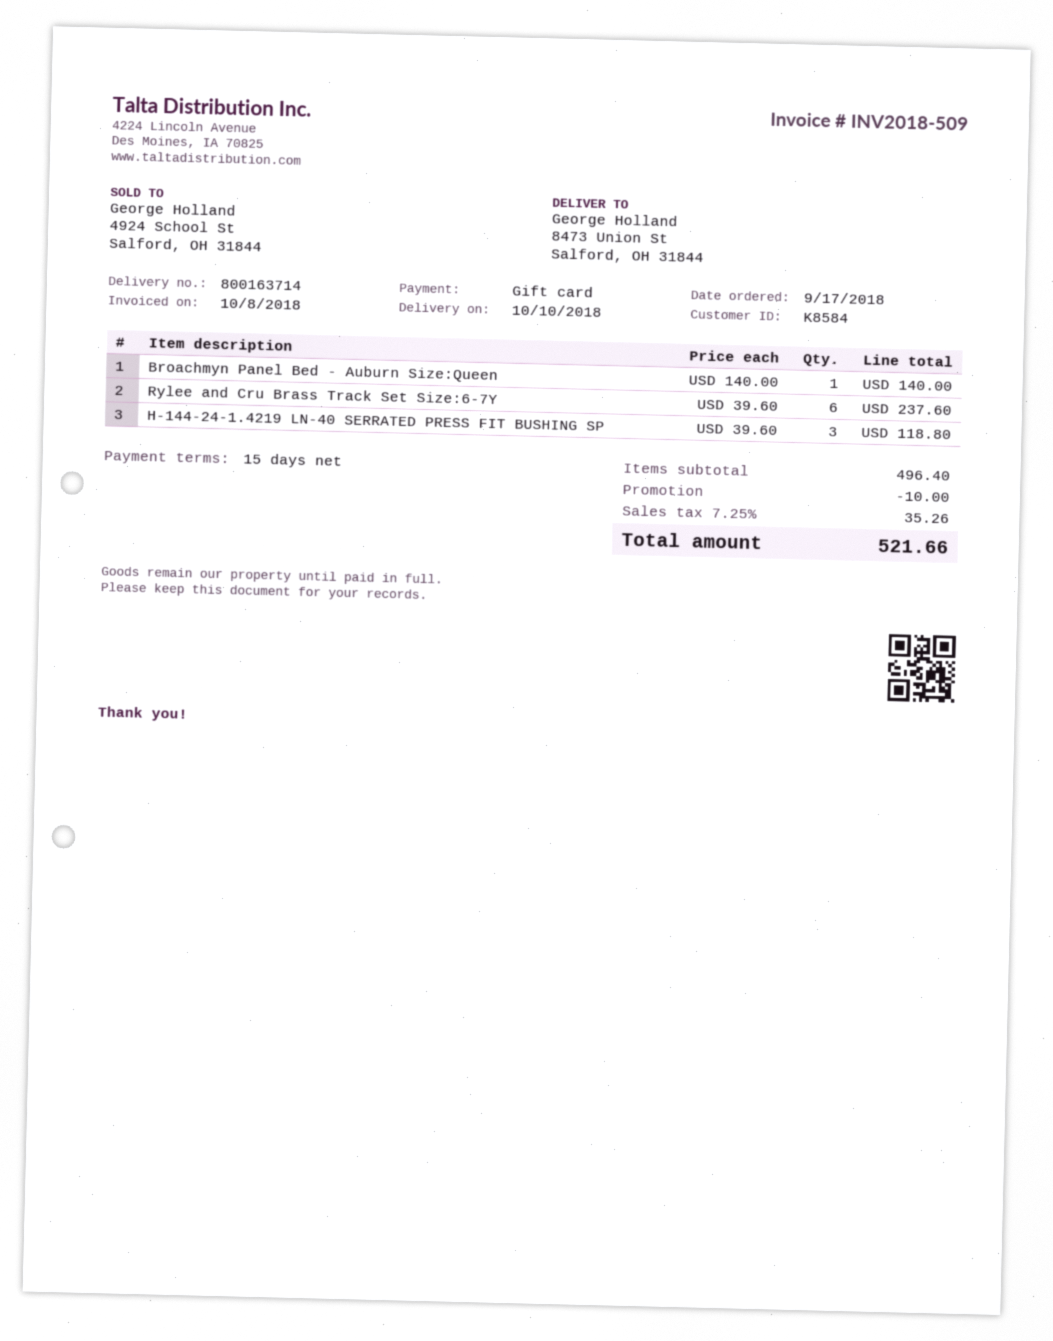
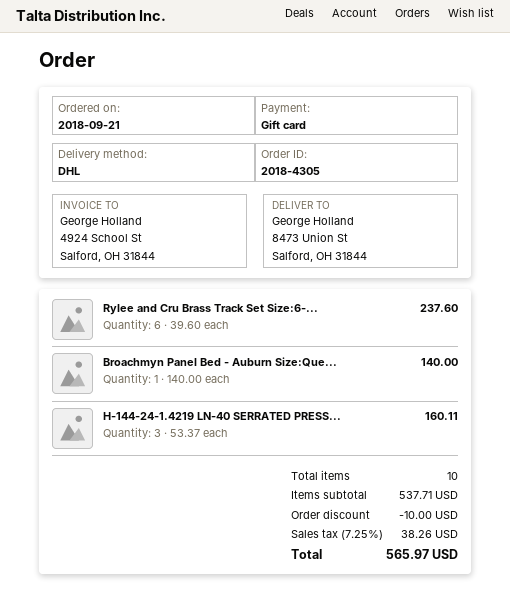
order date: 2018-09-17 -> 2018-09-21
H-144-24-1.4219 LN-40 SERRATED PRESS FIT BUSHING SP: 3 x 39.60 = 118.80 -> 3 x 53.37 = 160.11
subtotal: 496.40 -> 537.71
tax: 7.25% = 35.26 -> 7.25% = 38.26
total: 521.66 -> 565.97

